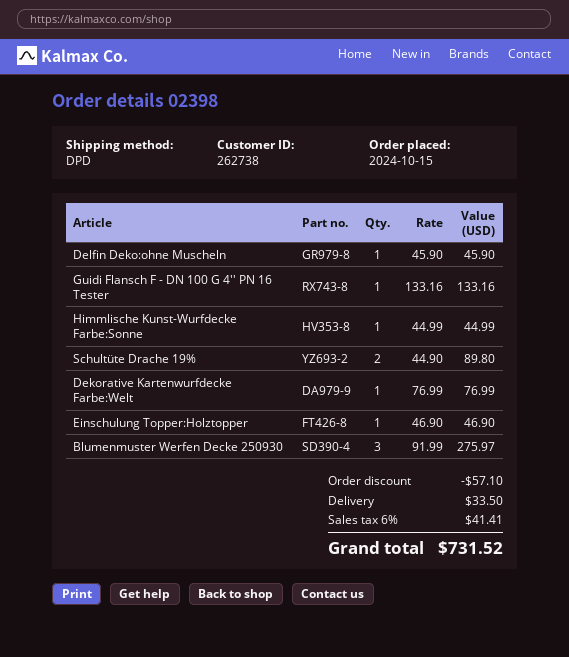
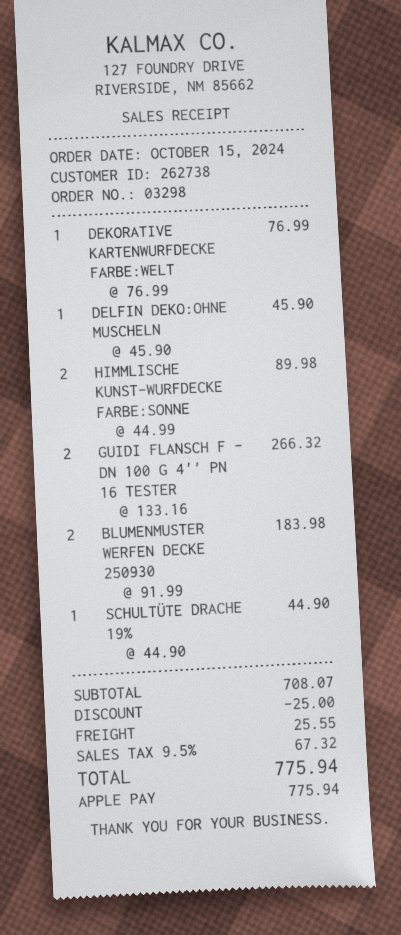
order number: 02398 -> 03298
Guidi Flansch F - DN 100 G 4'' PN 16 Tester: 1 x 133.16 = 133.16 -> 2 x 133.16 = 266.32
Himmlische Kunst-Wurfdecke Farbe:Sonne: 1 x 44.99 = 44.99 -> 2 x 44.99 = 89.98
Schultüte Drache 19%: 2 x 44.90 = 89.80 -> 1 x 44.90 = 44.90
Einschulung Topper:Holztopper: 1 x 46.90 = 46.90 -> none
Blumenmuster Werfen Decke 250930: 3 x 91.99 = 275.97 -> 2 x 91.99 = 183.98
discount: 57.10 -> 25.00
shipping: 33.50 -> 25.55
tax: 6% = 41.41 -> 9.5% = 67.32
total: 731.52 -> 775.94

